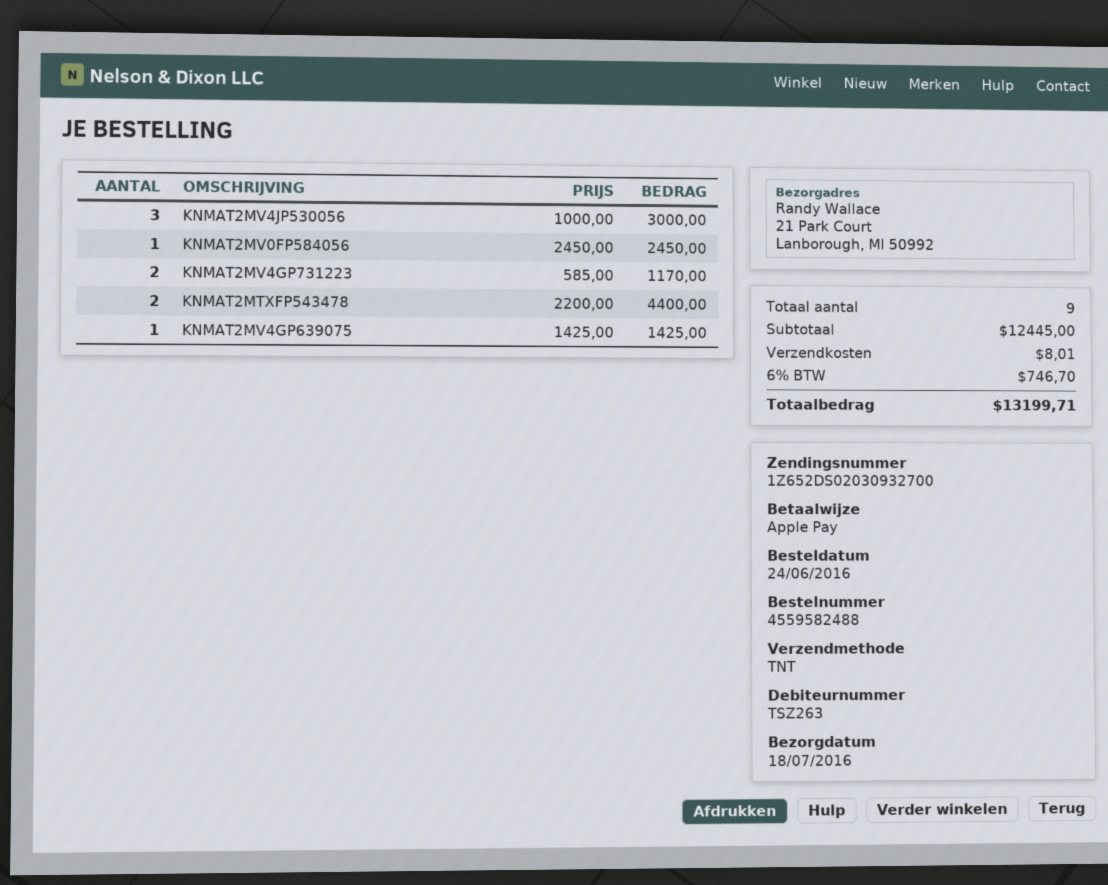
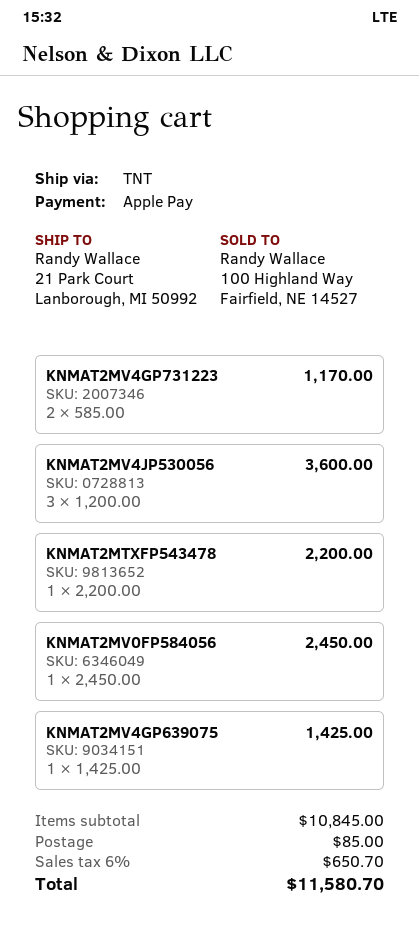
KNMAT2MV4JP530056: 3 x 1000.00 = 3000.00 -> 3 x 1200.00 = 3600.00
KNMAT2MTXFP543478: 2 x 2200.00 = 4400.00 -> 1 x 2200.00 = 2200.00
subtotal: 12445.00 -> 10845.00
shipping: 8.01 -> 85.00
tax: 6% = 746.70 -> 6% = 650.70
total: 13199.71 -> 11580.70

